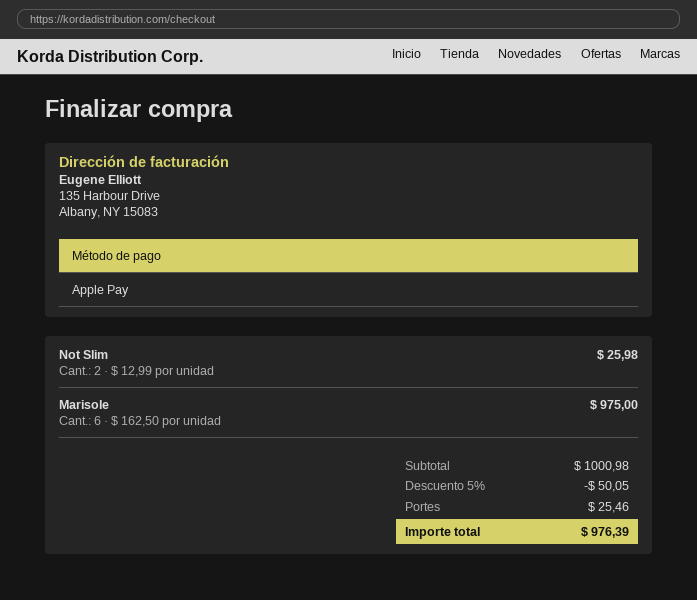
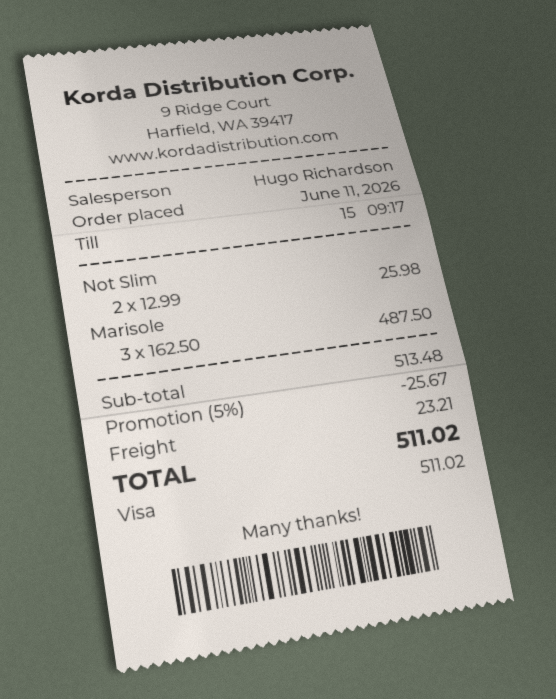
payment method: Apple Pay -> Visa
Marisole: 6 x 162.50 = 975.00 -> 3 x 162.50 = 487.50
subtotal: 1000.98 -> 513.48
discount: 5% = 50.05 -> 5% = 25.67
shipping: 25.46 -> 23.21
total: 976.39 -> 511.02

